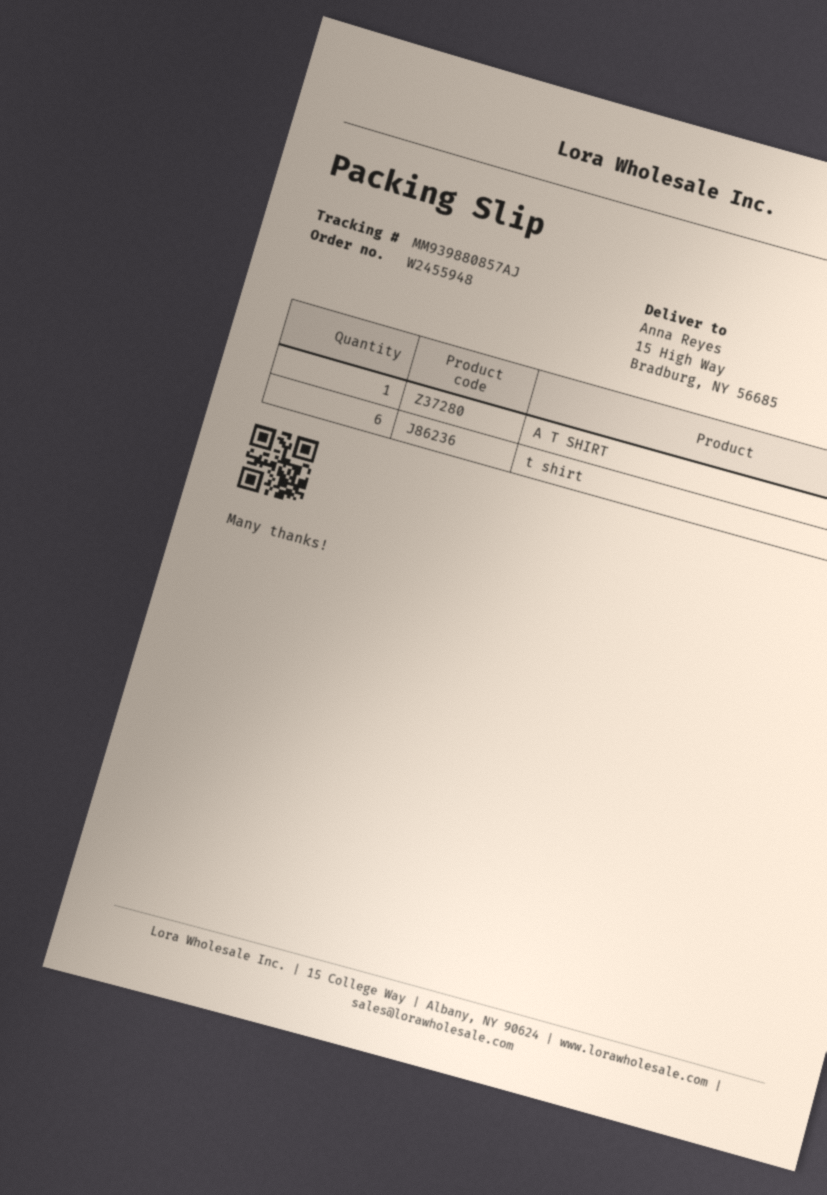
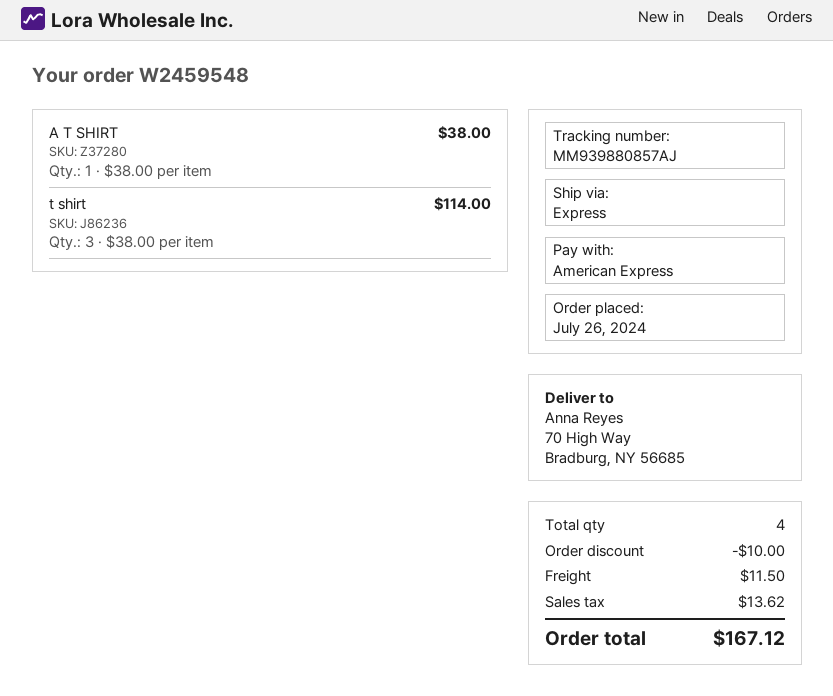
order number: W2455948 -> W2459548
ship to: 15 High Way, Bradburg, NY 56685 -> 70 High Way, Bradburg, NY 56685
t shirt: 6 -> 3

